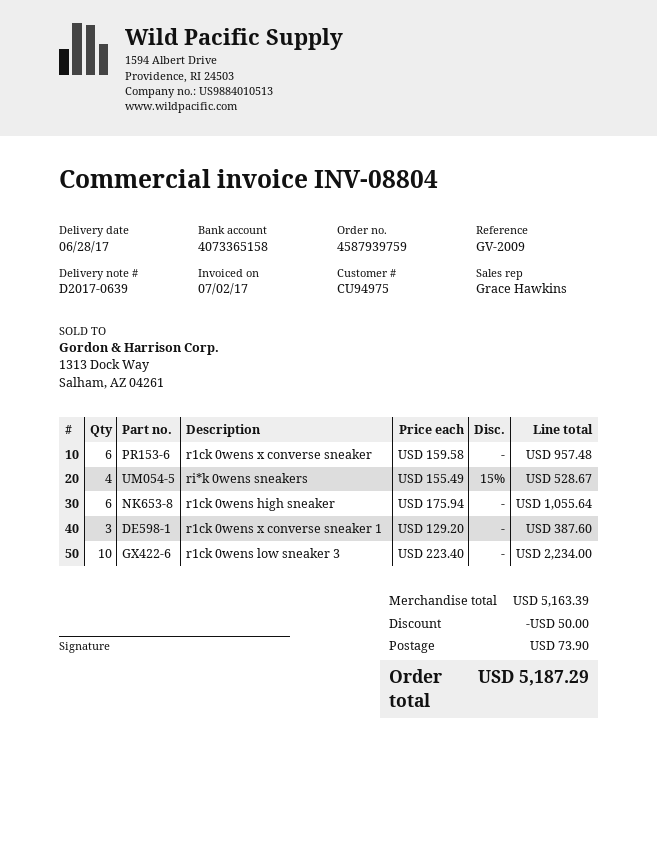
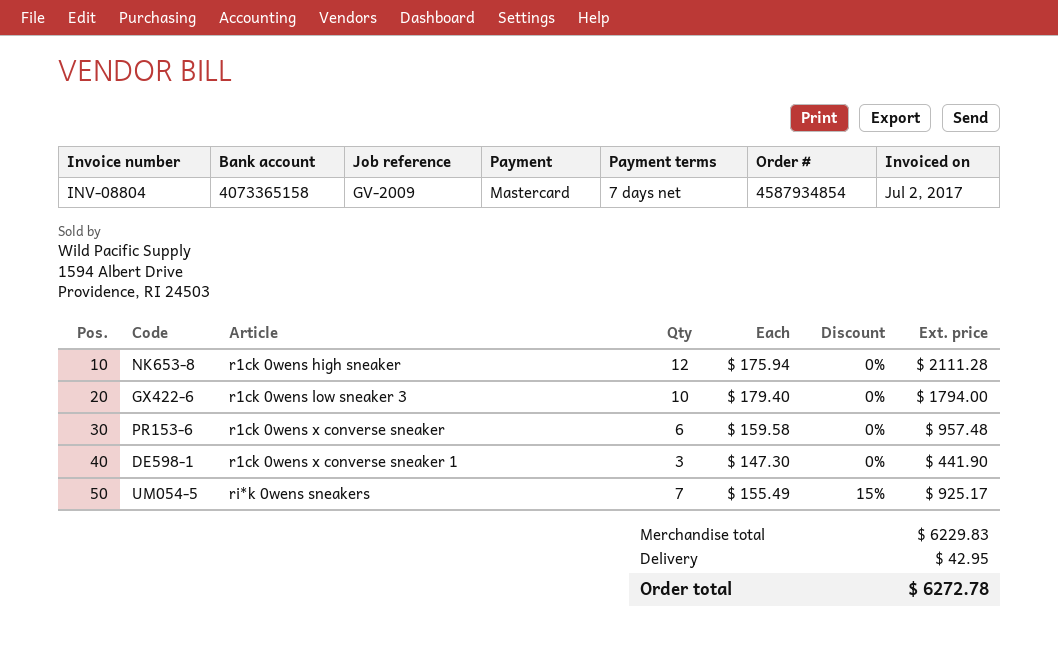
order number: 4587939759 -> 4587934854
ri*k 0wens sneakers: 4 x 155.49 - 15% = 528.67 -> 7 x 155.49 - 15% = 925.17
r1ck 0wens high sneaker: 6 x 175.94 = 1055.64 -> 12 x 175.94 = 2111.28
r1ck 0wens x converse sneaker 1: 3 x 129.20 = 387.60 -> 3 x 147.30 = 441.90
r1ck 0wens low sneaker 3: 10 x 223.40 = 2234.00 -> 10 x 179.40 = 1794.00
subtotal: 5163.39 -> 6229.83
discount: 50.00 -> none
shipping: 73.90 -> 42.95
total: 5187.29 -> 6272.78

